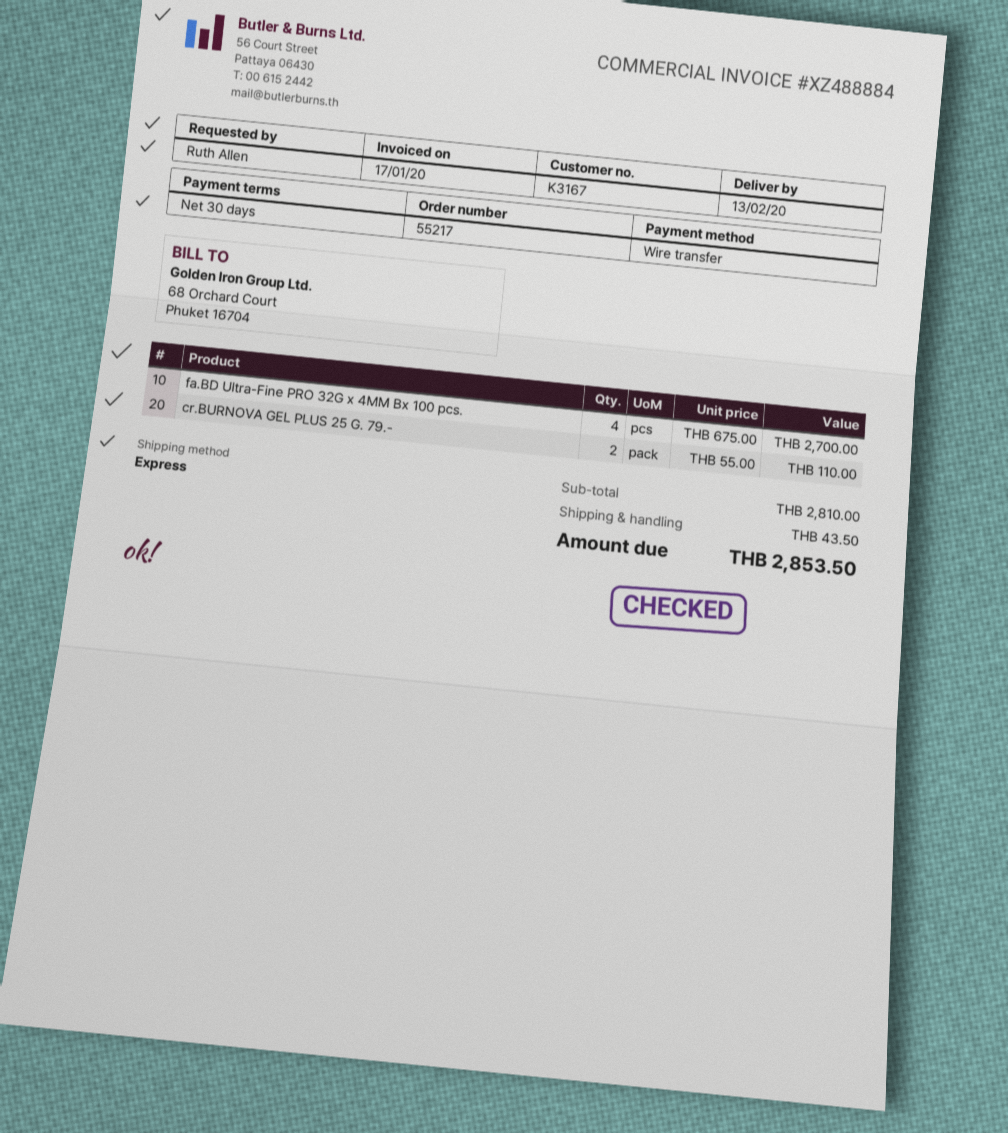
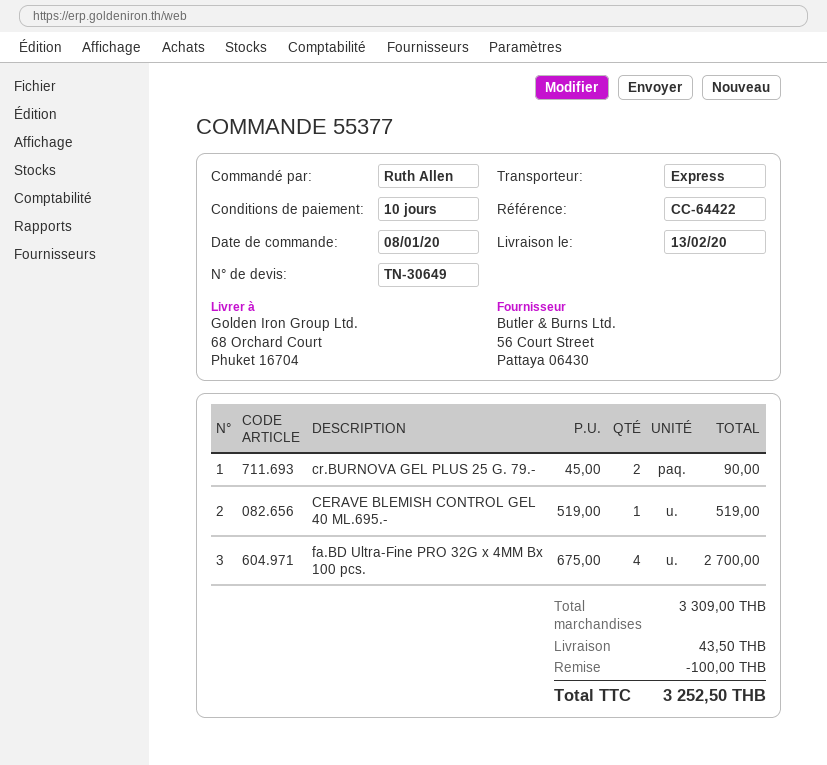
order number: 55217 -> 55377
payment terms: 30 days -> 10 days
cr.BURNOVA GEL PLUS 25 G. 79.-: 2 x 55.00 = 110.00 -> 2 x 45.00 = 90.00
CERAVE BLEMISH CONTROL GEL 40 ML.695.-: none -> 1 x 519.00 = 519.00
subtotal: 2810.00 -> 3309.00
discount: none -> 100.00
total: 2853.50 -> 3252.50

